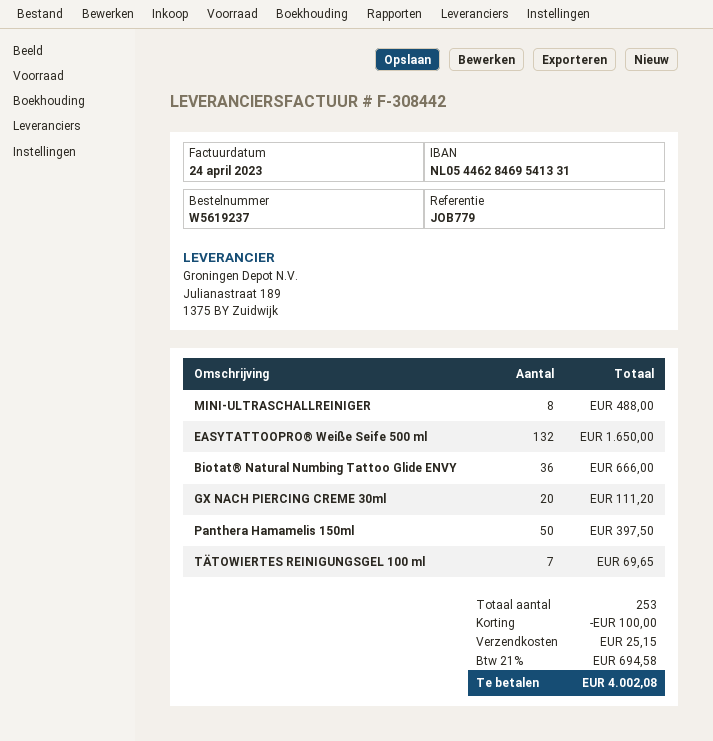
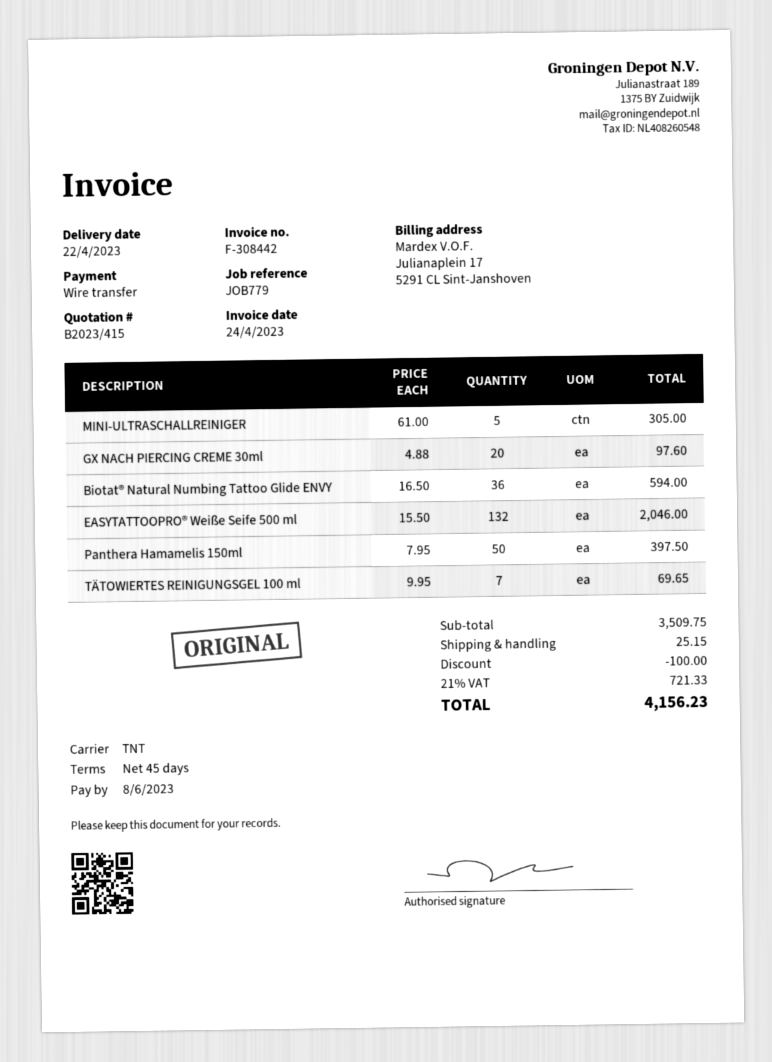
MINI-ULTRASCHALLREINIGER: 8 for 488.00 -> 5 for 305.00
EASYTATTOOPRO® Weiße Seife 500 ml: 132 for 1650.00 -> 132 for 2046.00
Biotat® Natural Numbing Tattoo Glide ENVY: 36 for 666.00 -> 36 for 594.00
GX NACH PIERCING CREME 30ml: 20 for 111.20 -> 20 for 97.60
tax: 21% = 694.58 -> 21% = 721.33
total: 4002.08 -> 4156.23

